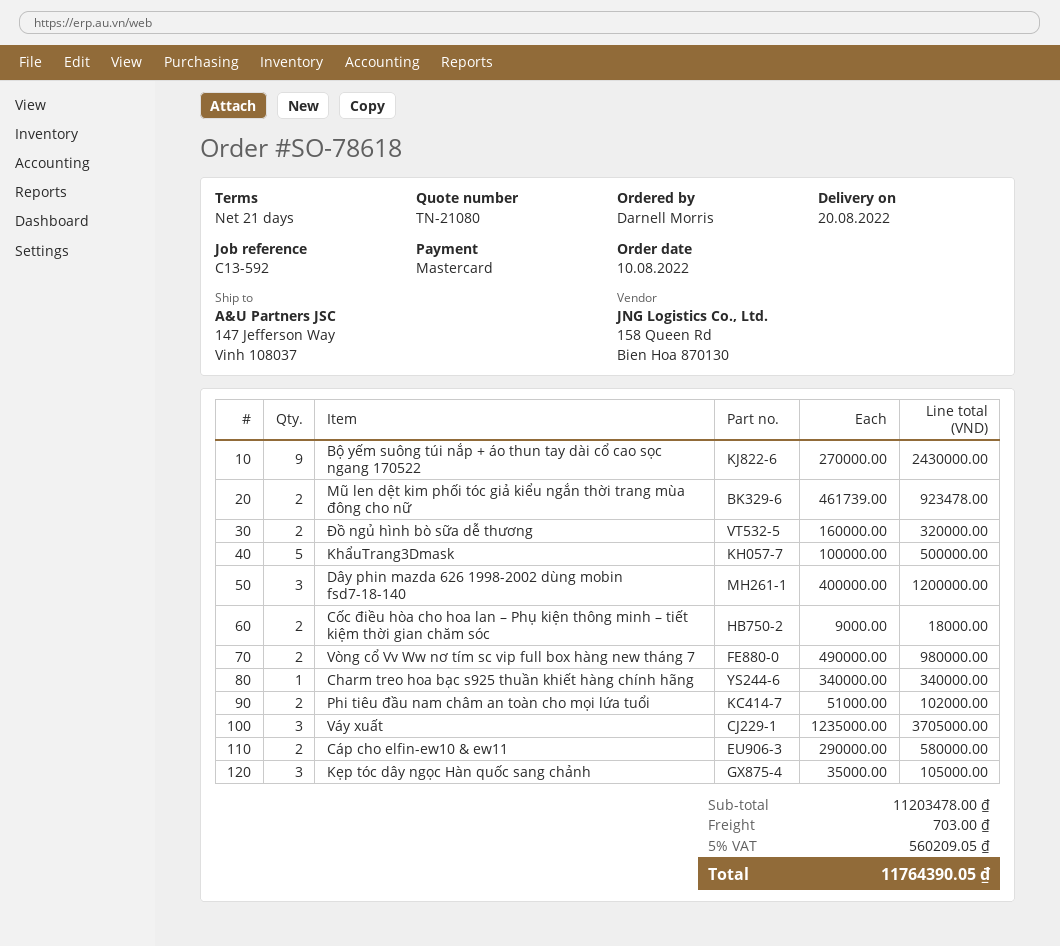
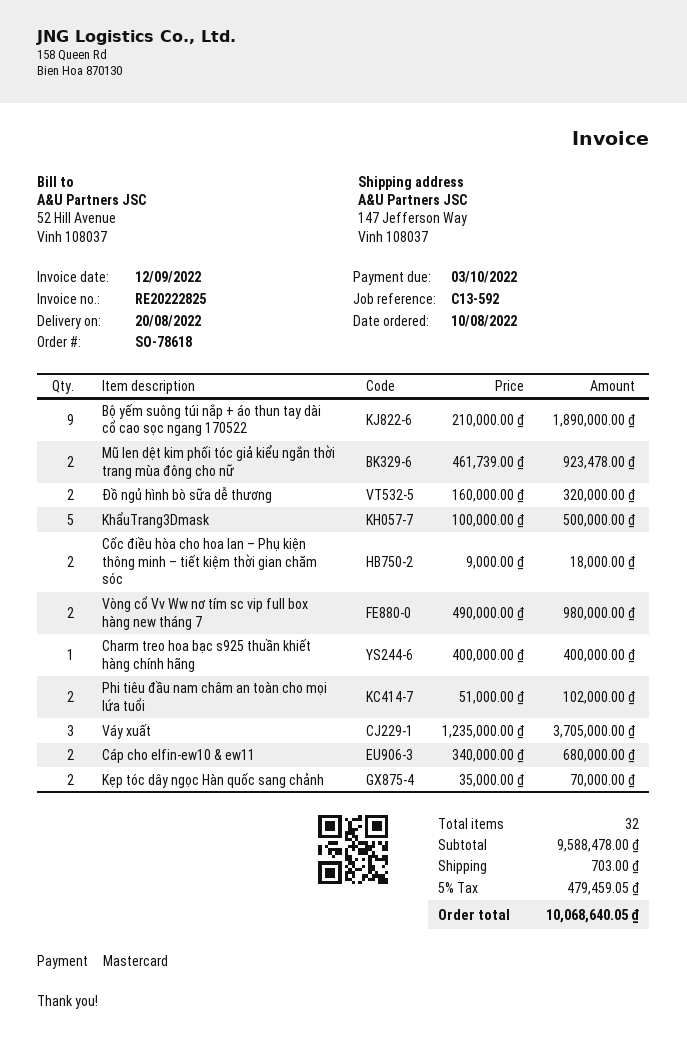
Bộ yếm suông túi nắp + áo thun tay dài cổ cao sọc ngang 170522: 9 x 270000.00 = 2430000.00 -> 9 x 210000.00 = 1890000.00
Dây phin mazda 626 1998-2002 dùng mobin fsd7-18-140: 3 x 400000.00 = 1200000.00 -> none
Charm treo hoa bạc s925 thuần khiết hàng chính hãng: 1 x 340000.00 = 340000.00 -> 1 x 400000.00 = 400000.00
Cáp cho elfin-ew10 & ew11: 2 x 290000.00 = 580000.00 -> 2 x 340000.00 = 680000.00
Kẹp tóc dây ngọc Hàn quốc sang chảnh: 3 x 35000.00 = 105000.00 -> 2 x 35000.00 = 70000.00
subtotal: 11203478.00 -> 9588478.00
tax: 5% = 560209.05 -> 5% = 479459.05
total: 11764390.05 -> 10068640.05

